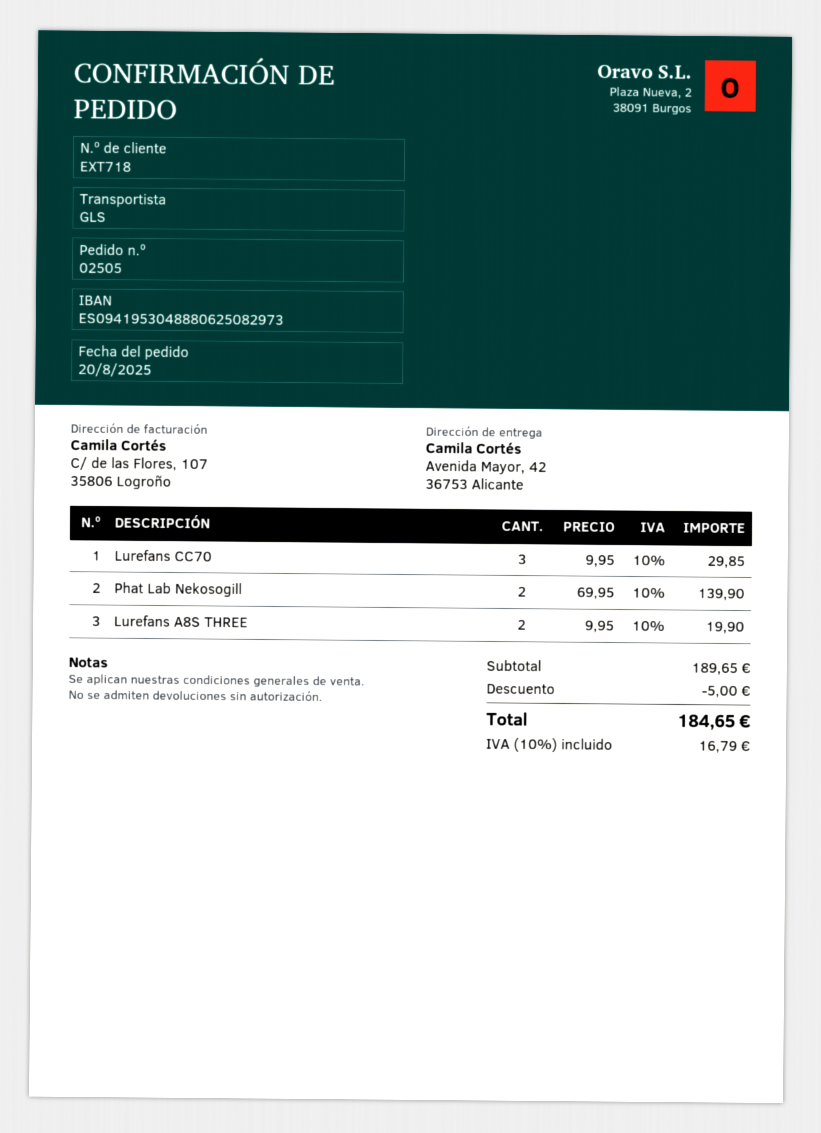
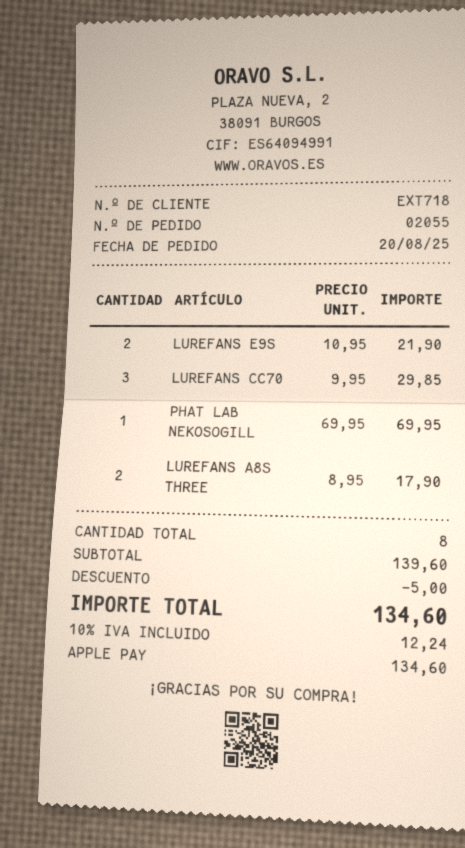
order number: 02505 -> 02055
Phat Lab Nekosogill: 2 x 69.95 = 139.90 -> 1 x 69.95 = 69.95
Lurefans A8S THREE: 2 x 9.95 = 19.90 -> 2 x 8.95 = 17.90
LUREFANS E9S: none -> 2 x 10.95 = 21.90
subtotal: 189.65 -> 139.60
tax: 10% = 16.79 -> 10% = 12.24
total: 184.65 -> 134.60

